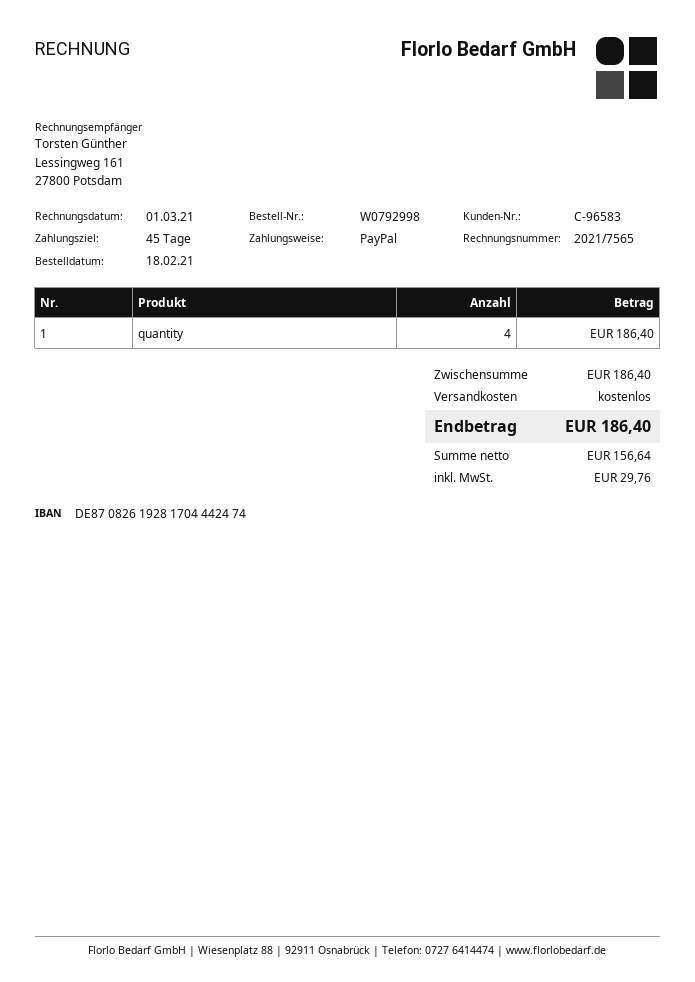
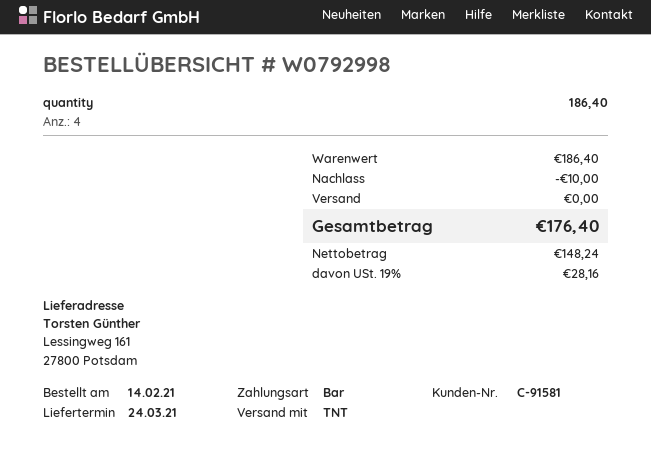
order date: 2021-02-18 -> 2021-02-14
customer number: C-96583 -> C-91581
payment method: PayPal -> cash
discount: none -> 10.00
net: 156.64 -> 148.24
tax: 29.76 -> 28.16
total: 186.40 -> 176.40

